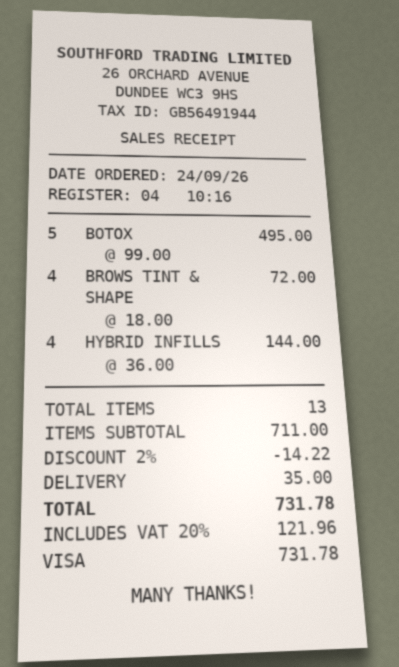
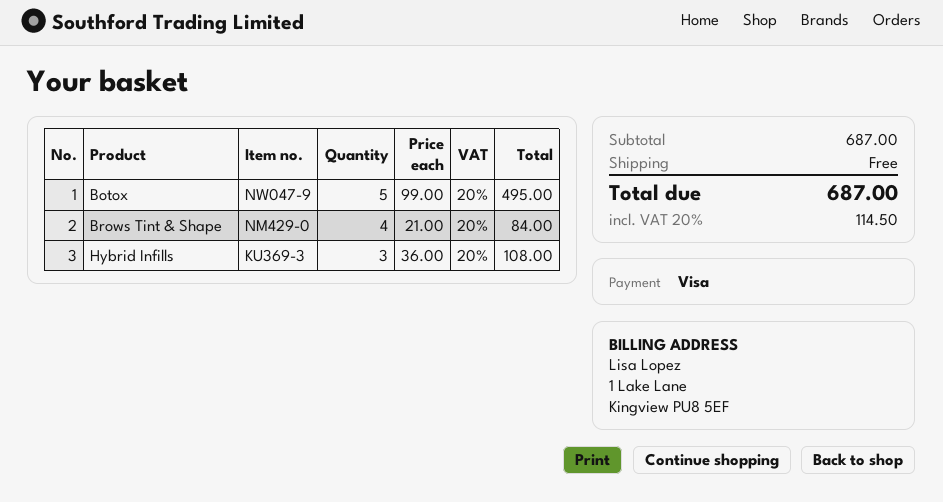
BROWS TINT & SHAPE: 4 x 18.00 = 72.00 -> 4 x 21.00 = 84.00
HYBRID INFILLS: 4 x 36.00 = 144.00 -> 3 x 36.00 = 108.00
subtotal: 711.00 -> 687.00
discount: 2% = 14.22 -> none
shipping: 35.00 -> 0.00
tax: 20% = 121.96 -> 20% = 114.50
total: 731.78 -> 687.00

